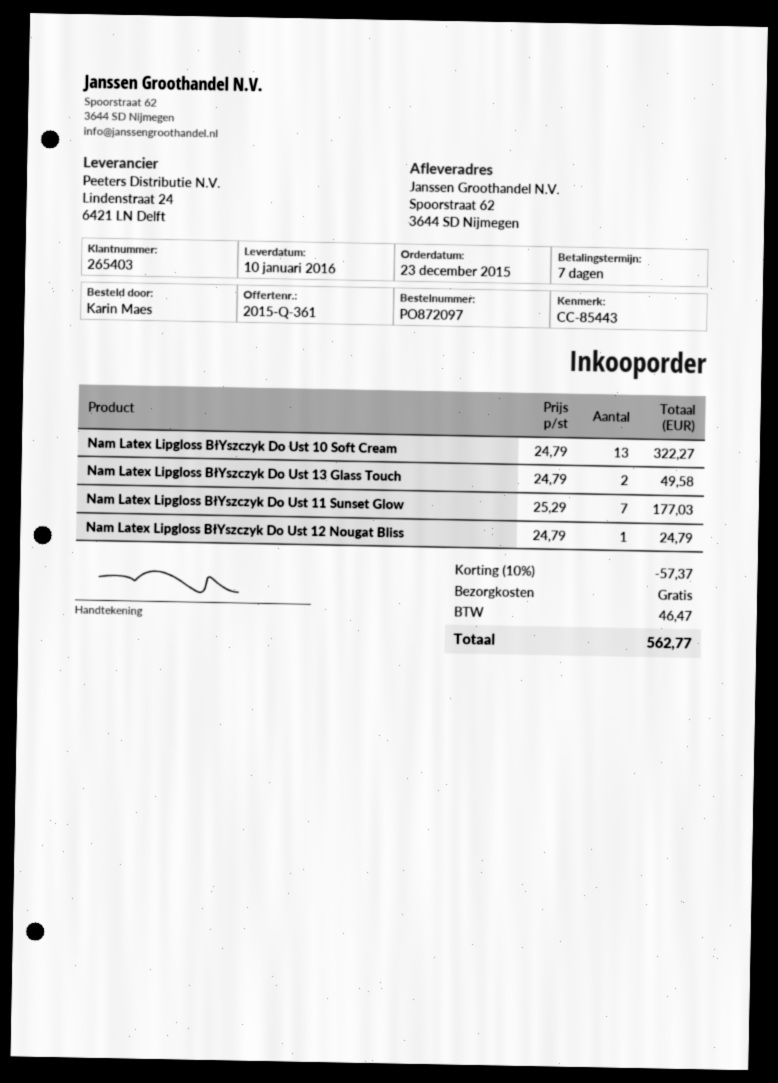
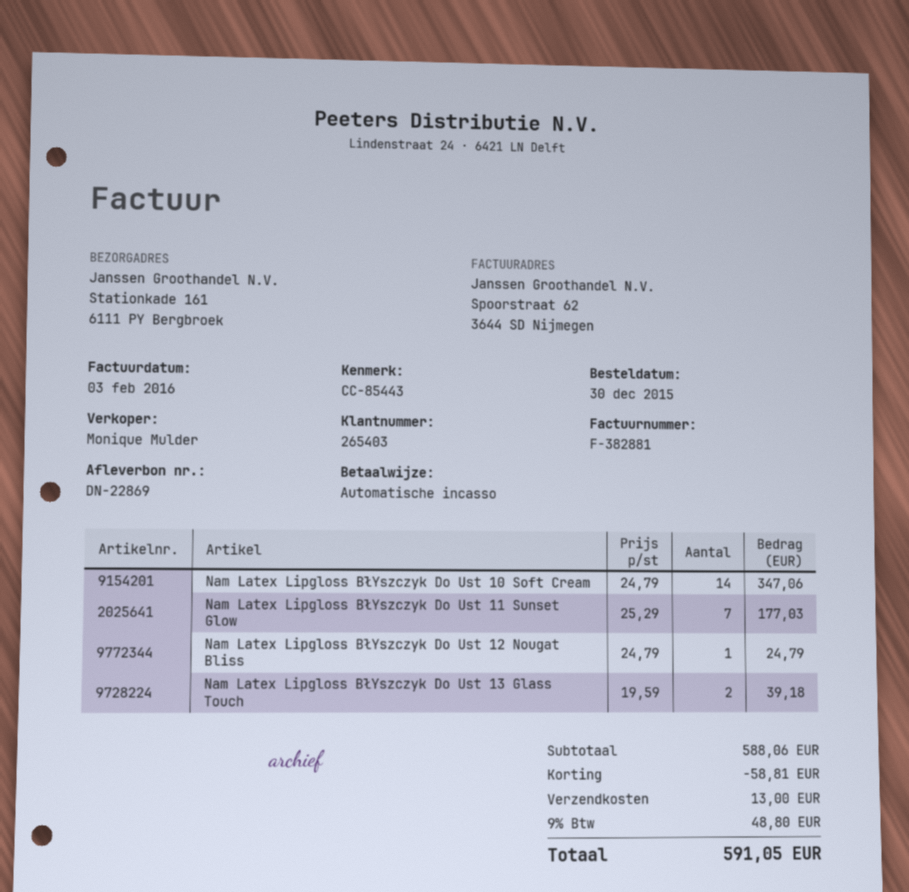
order date: 2015-12-23 -> 2015-12-30
ship to: Spoorstraat 62, 3644 SD Nijmegen -> Stationkade 161, 6111 PY Bergbroek
Nam Latex Lipgloss BłYszczyk Do Ust 10 Soft Cream: 13 x 24.79 = 322.27 -> 14 x 24.79 = 347.06
Nam Latex Lipgloss BłYszczyk Do Ust 13 Glass Touch: 2 x 24.79 = 49.58 -> 2 x 19.59 = 39.18
discount: 57.37 -> 58.81
shipping: 0.00 -> 13.00
tax: 46.47 -> 48.80
total: 562.77 -> 591.05

